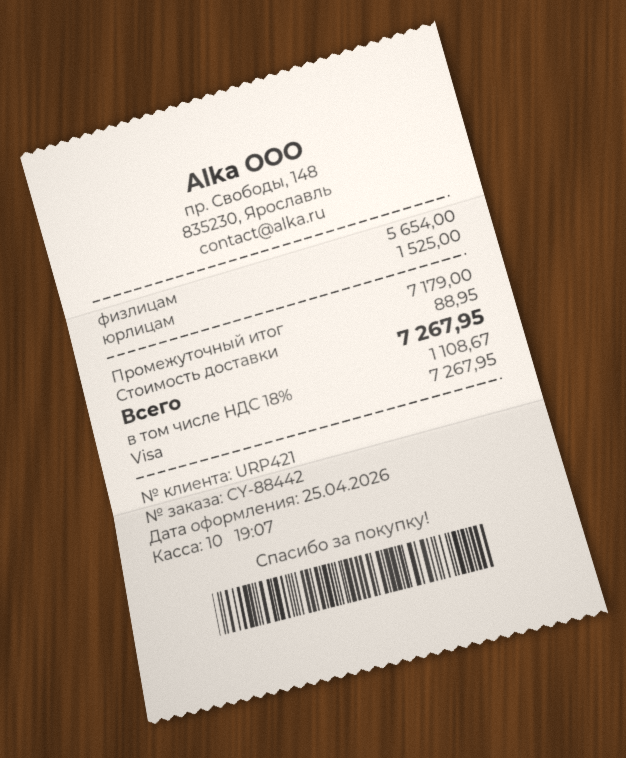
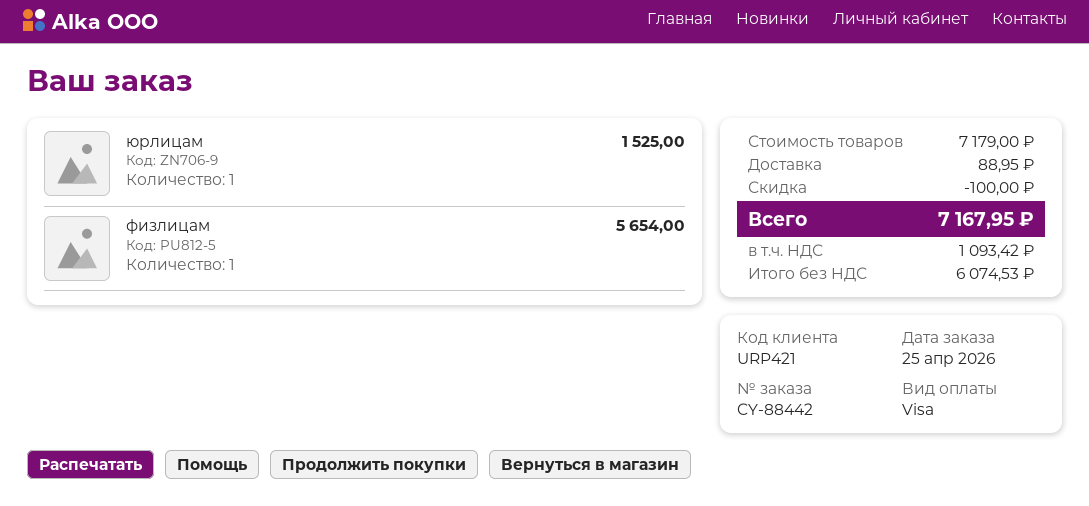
discount: none -> 100.00
tax: 1108.67 -> 1093.42
total: 7267.95 -> 7167.95

